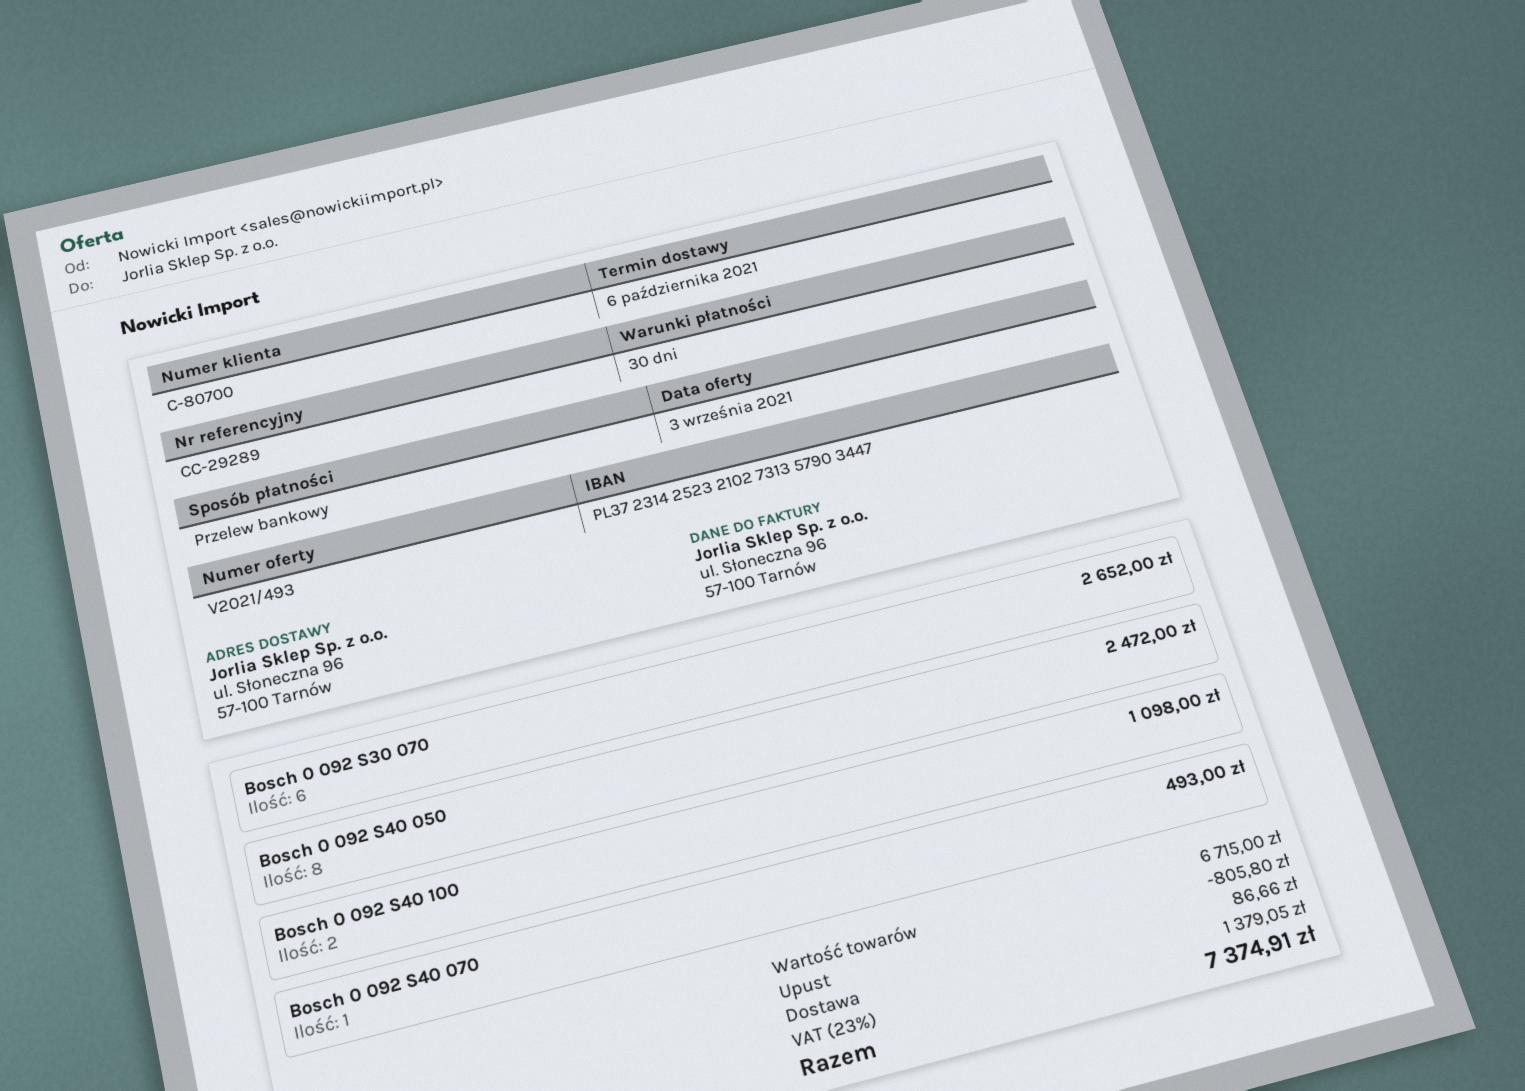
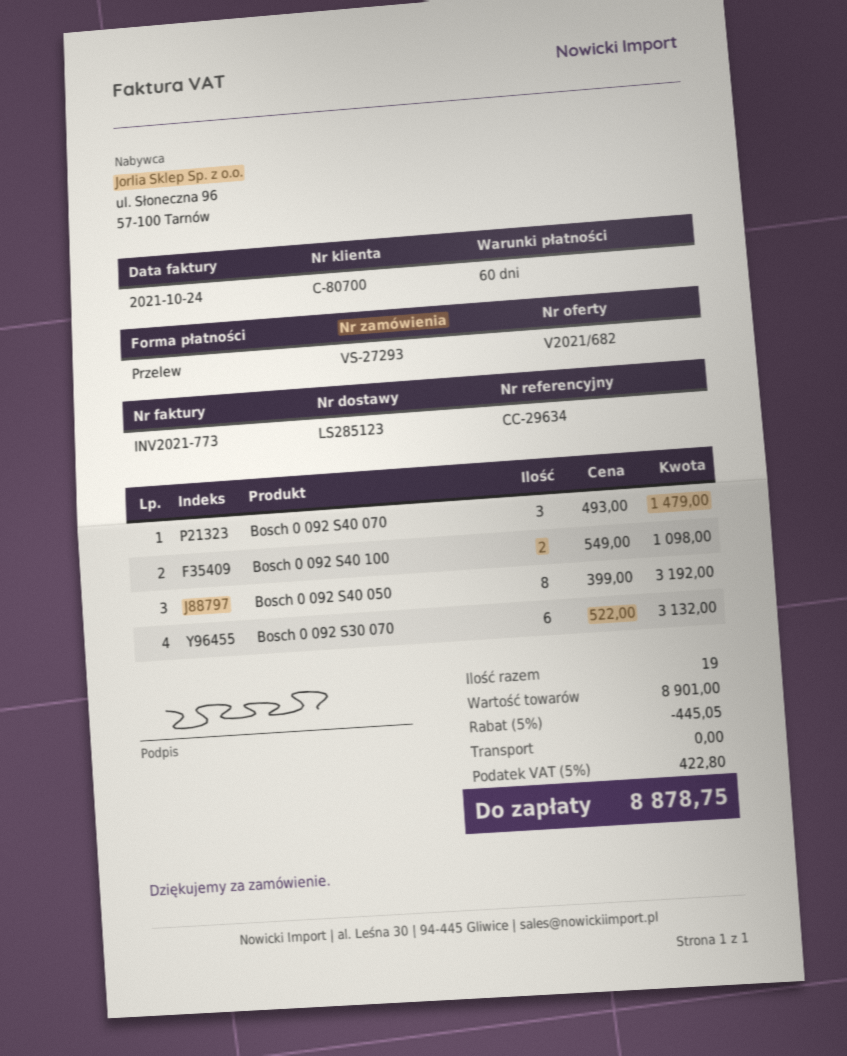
quote number: V2021/493 -> V2021/682
payment terms: 30 days -> 60 days
reference: CC-29289 -> CC-29634
Bosch 0 092 S30 070: 6 for 2652.00 -> 6 for 3132.00
Bosch 0 092 S40 050: 8 for 2472.00 -> 8 for 3192.00
Bosch 0 092 S40 070: 1 for 493.00 -> 3 for 1479.00
subtotal: 6715.00 -> 8901.00
discount: 805.80 -> 445.05
shipping: 86.66 -> 0.00
tax: 23% = 1379.05 -> 5% = 422.80
total: 7374.91 -> 8878.75

